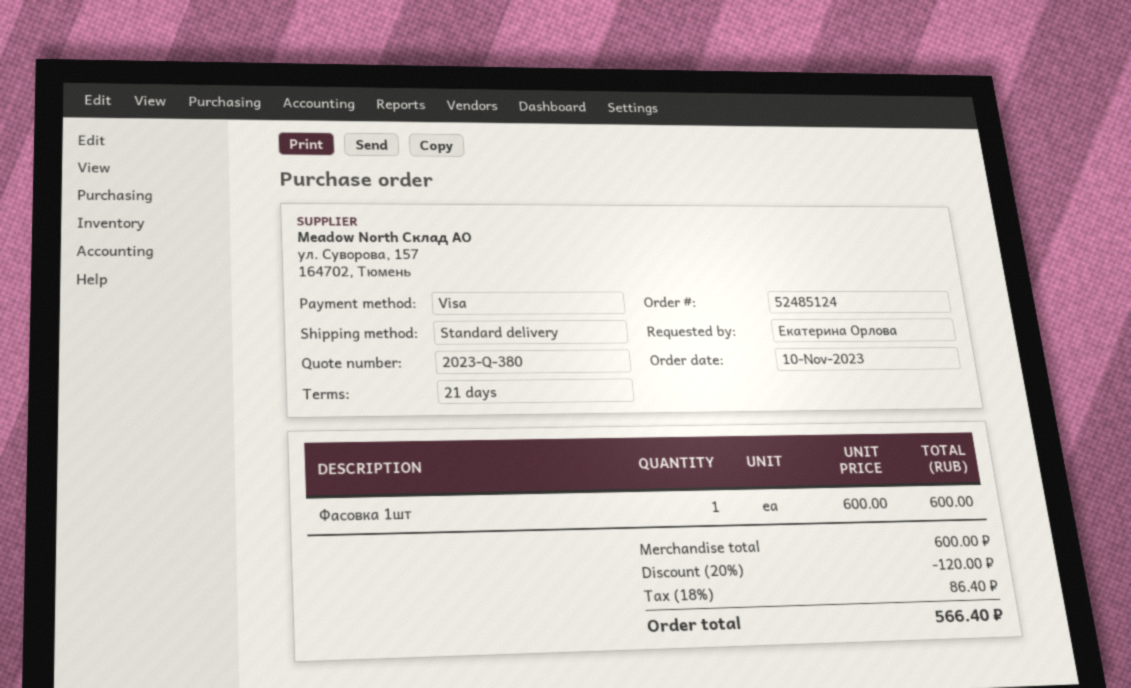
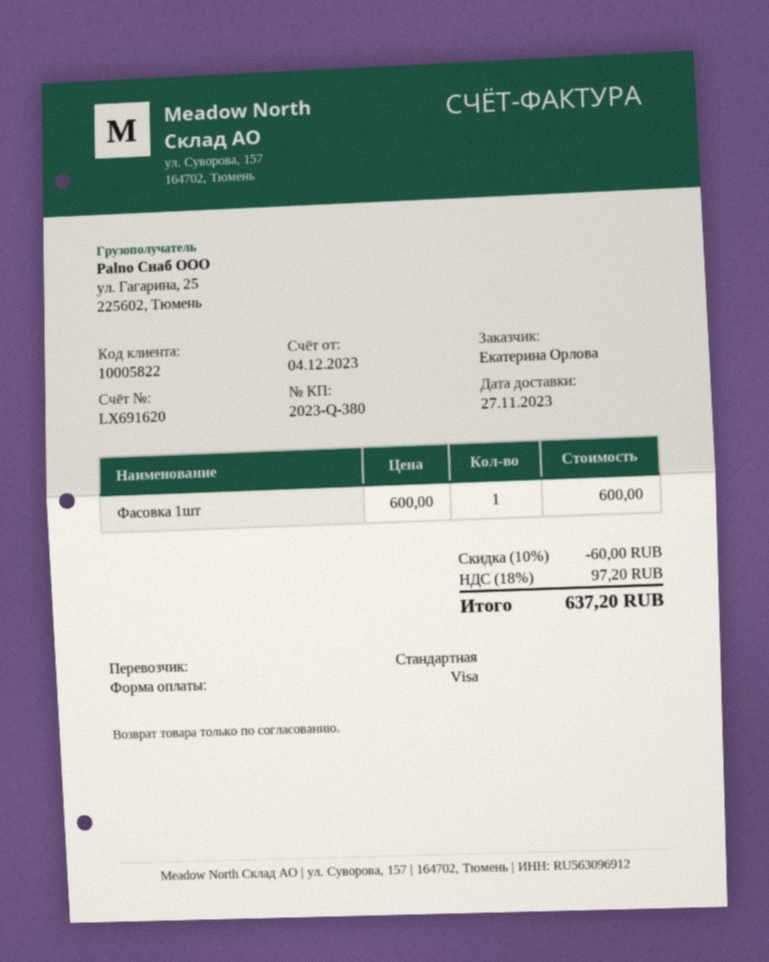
discount: 20% = 120.00 -> 10% = 60.00
tax: 18% = 86.40 -> 18% = 97.20
total: 566.40 -> 637.20

